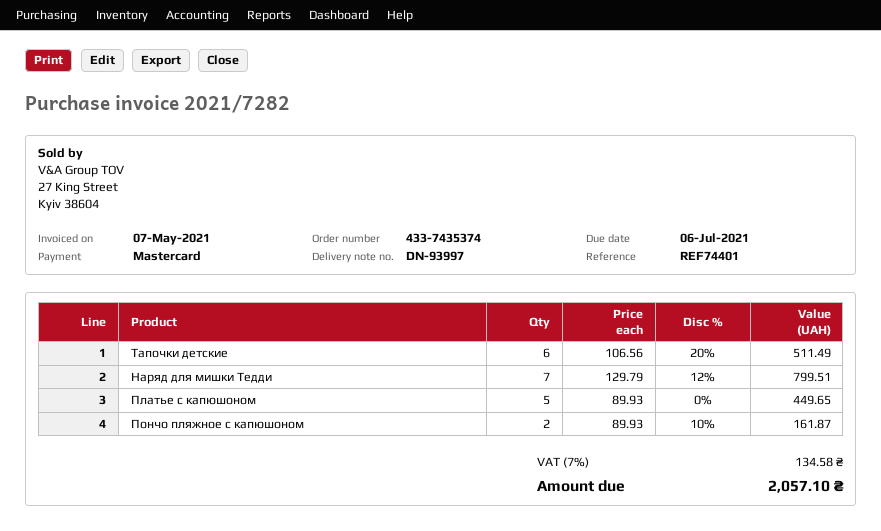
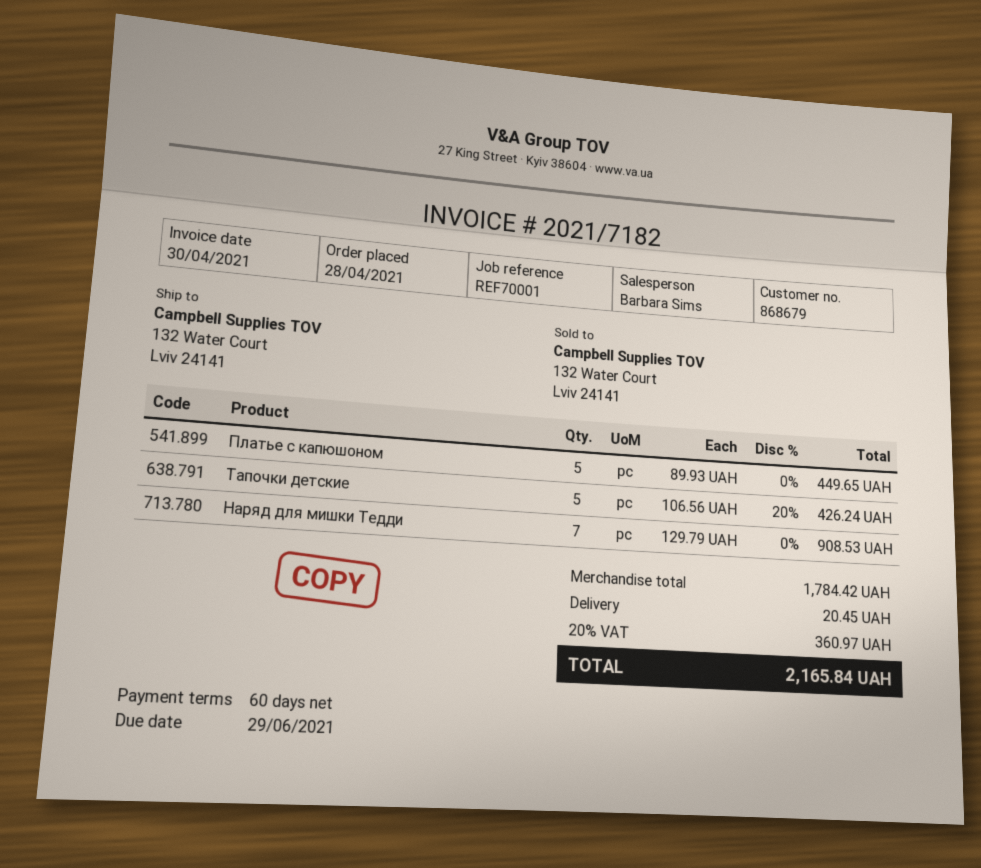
invoice number: 2021/7282 -> 2021/7182
invoice date: 2021-05-07 -> 2021-04-30
due date: 2021-07-06 -> 2021-06-29
reference: REF74401 -> REF70001
Тапочки детские: 6 x 106.56 - 20% = 511.49 -> 5 x 106.56 - 20% = 426.24
Наряд для мишки Тедди: 7 x 129.79 - 12% = 799.51 -> 7 x 129.79 = 908.53
Пончо пляжное с капюшоном: 2 x 89.93 - 10% = 161.87 -> none
shipping: none -> 20.45
tax: 7% = 134.58 -> 20% = 360.97
total: 2057.10 -> 2165.84

